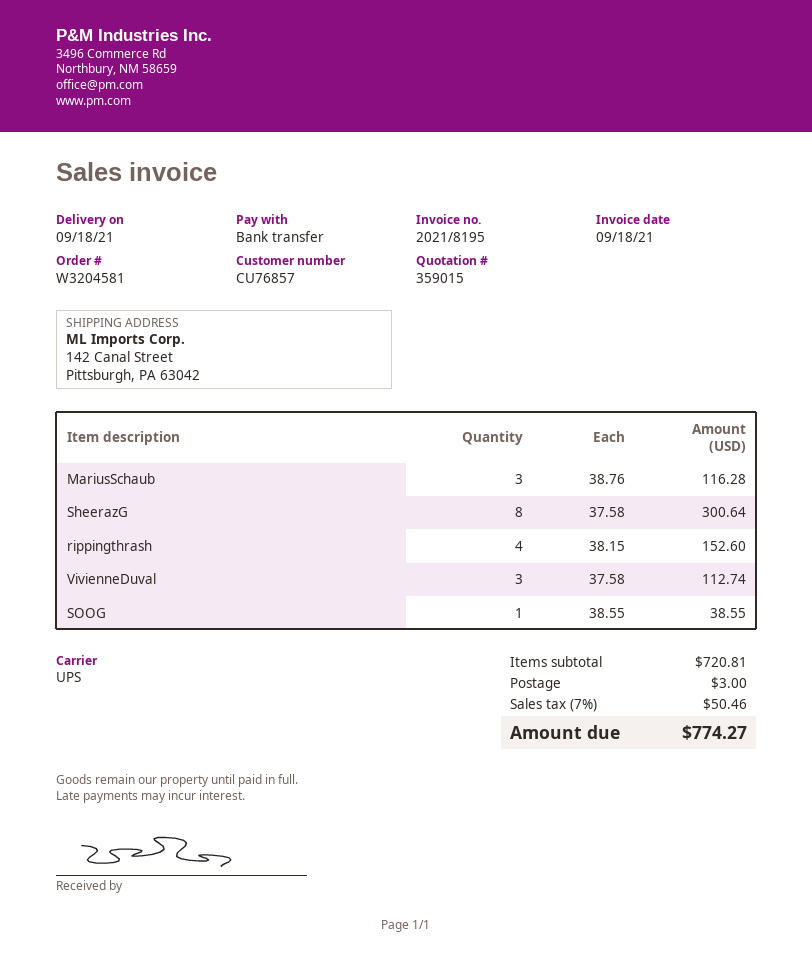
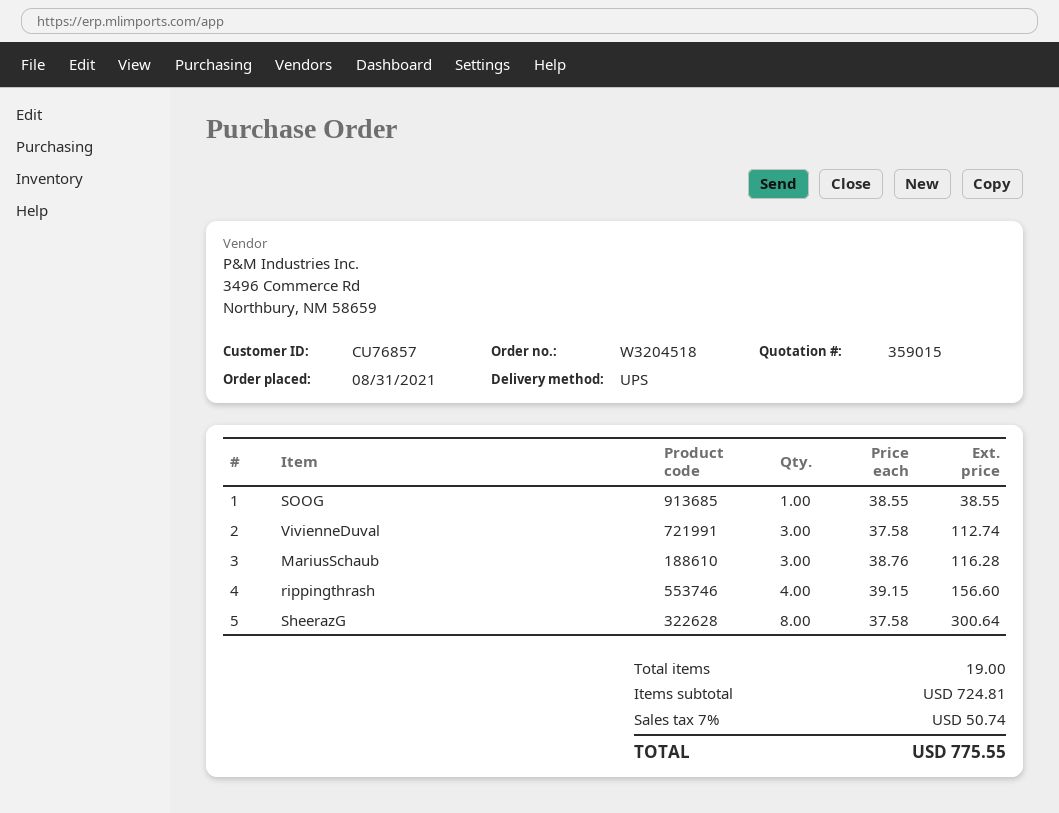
order number: W3204581 -> W3204518
rippingthrash: 4 x 38.15 = 152.60 -> 4 x 39.15 = 156.60
subtotal: 720.81 -> 724.81
shipping: 3.00 -> none
tax: 7% = 50.46 -> 7% = 50.74
total: 774.27 -> 775.55

